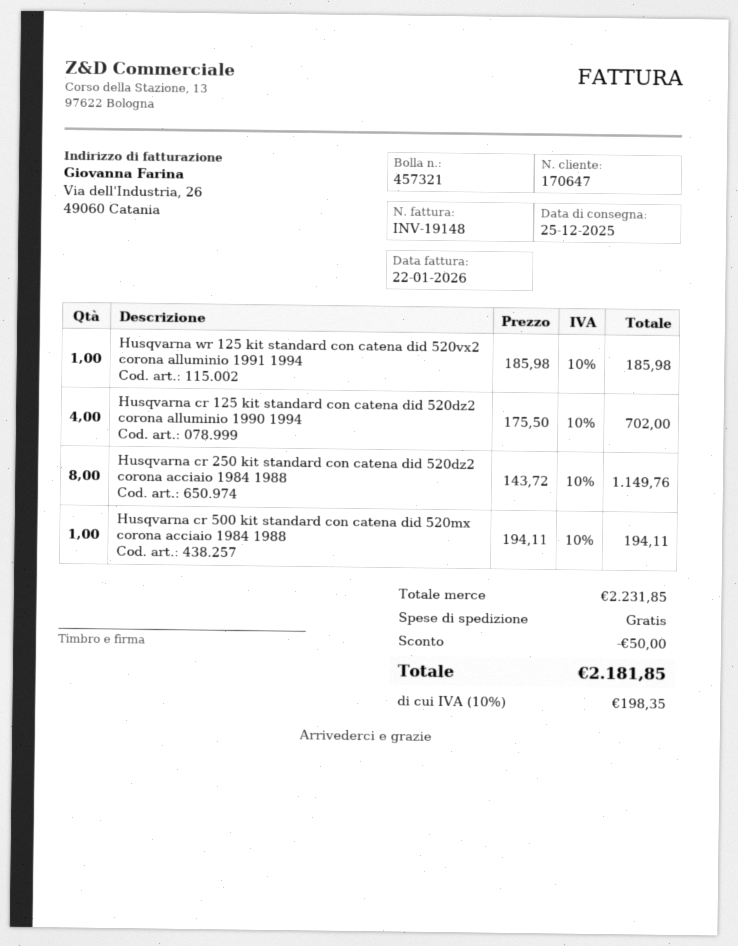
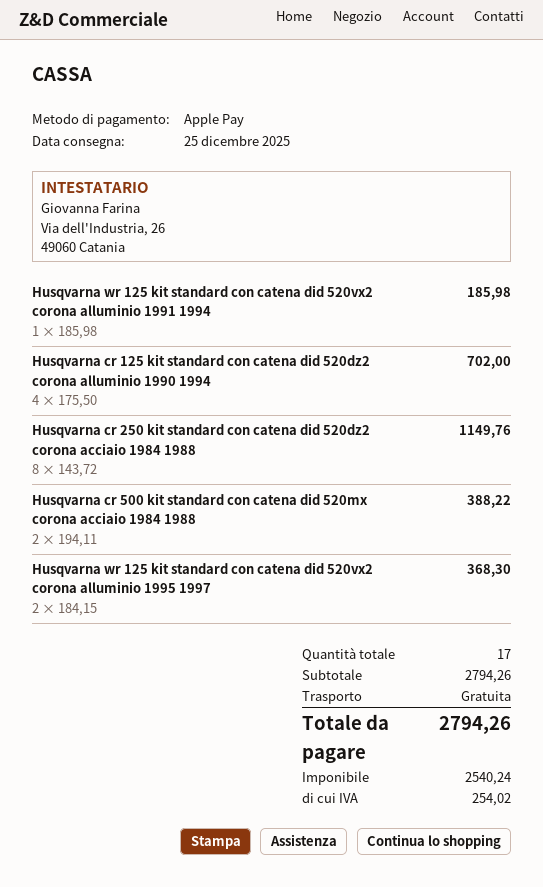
Husqvarna cr 500 kit standard con catena did 520mx corona acciaio 1984 1988: 1 x 194.11 = 194.11 -> 2 x 194.11 = 388.22
Husqvarna wr 125 kit standard con catena did 520vx2 corona alluminio 1995 1997: none -> 2 x 184.15 = 368.30
subtotal: 2231.85 -> 2794.26
discount: 50.00 -> none
tax: 198.35 -> 254.02
total: 2181.85 -> 2794.26

